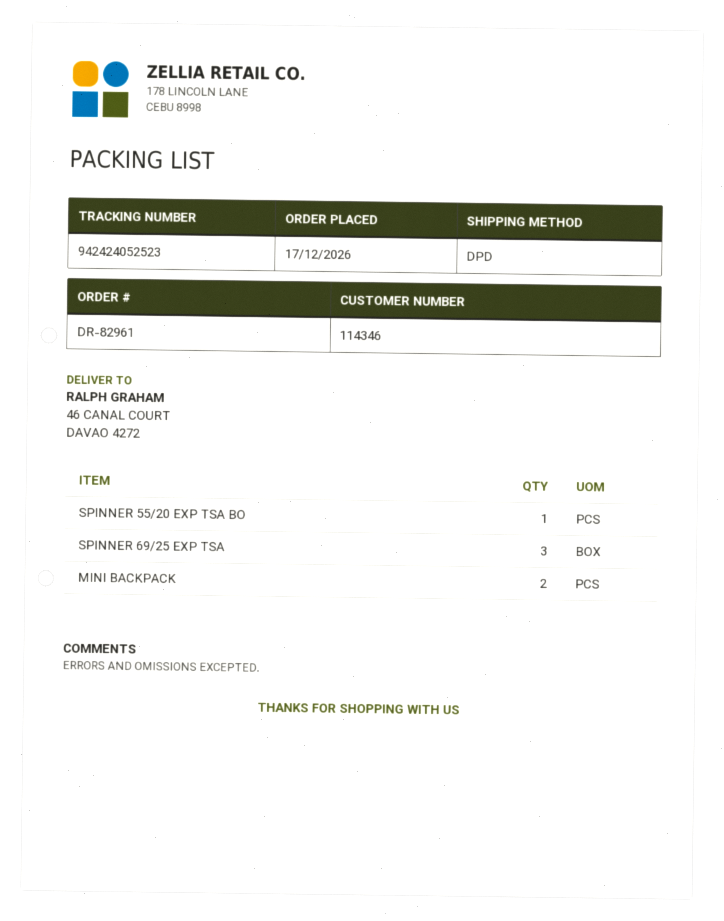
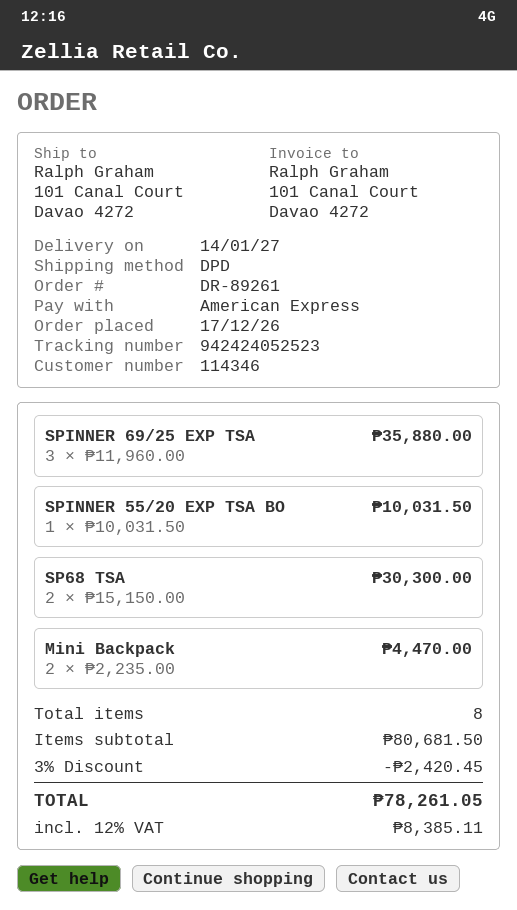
order number: DR-82961 -> DR-89261
ship to: 46 CANAL COURT, DAVAO 4272 -> 101 Canal Court, Davao 4272
SP68 TSA: none -> 2

